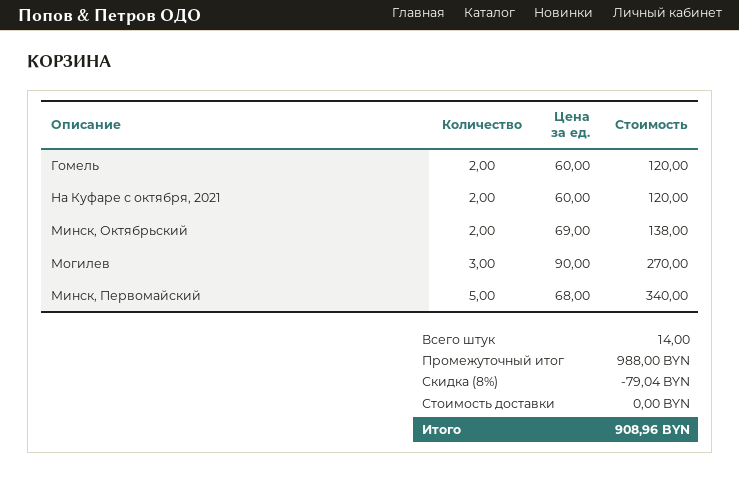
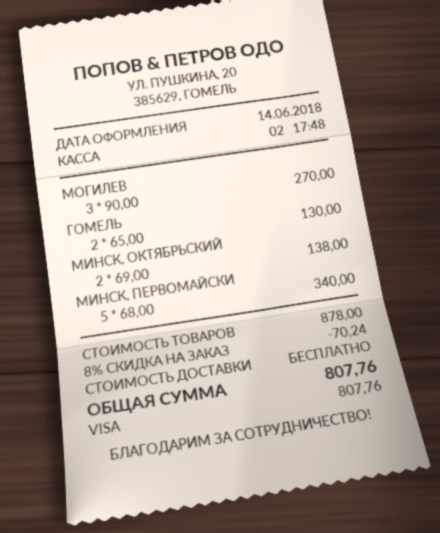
Гомель: 2 x 60.00 = 120.00 -> 2 x 65.00 = 130.00
На Куфаре с октября, 2021: 2 x 60.00 = 120.00 -> none
subtotal: 988.00 -> 878.00
discount: 8% = 79.04 -> 8% = 70.24
total: 908.96 -> 807.76

